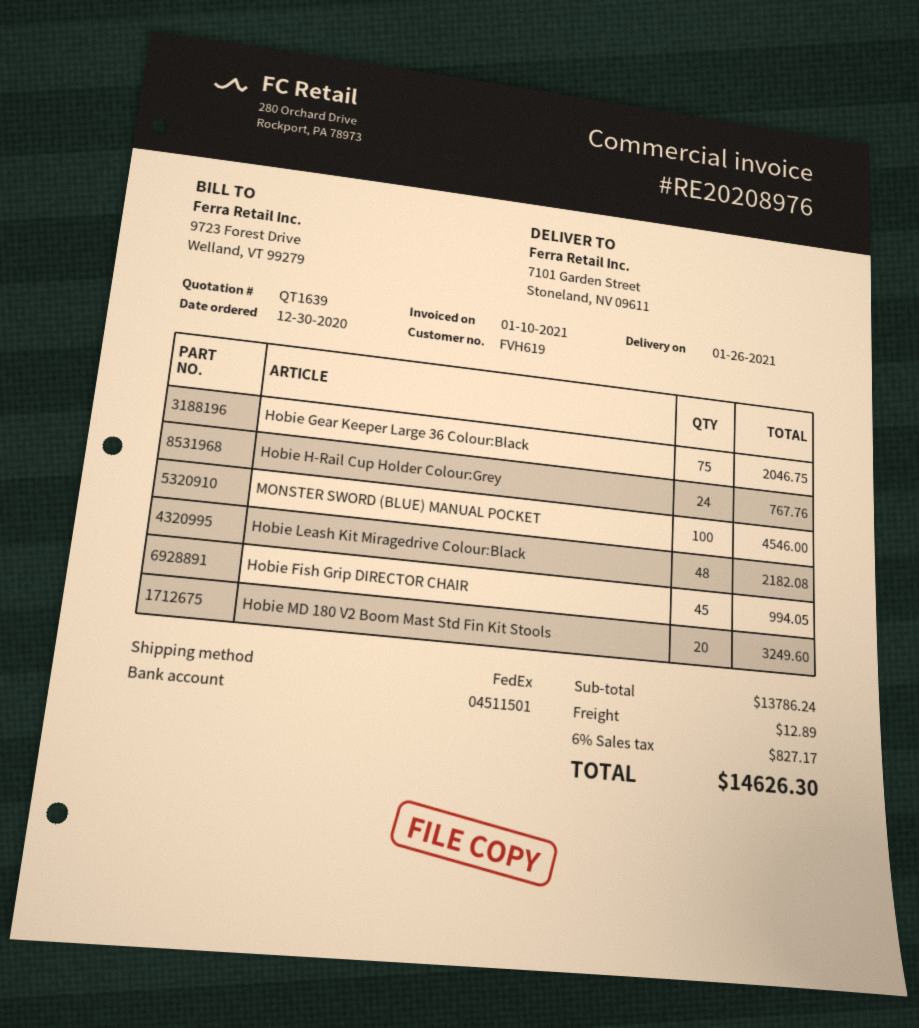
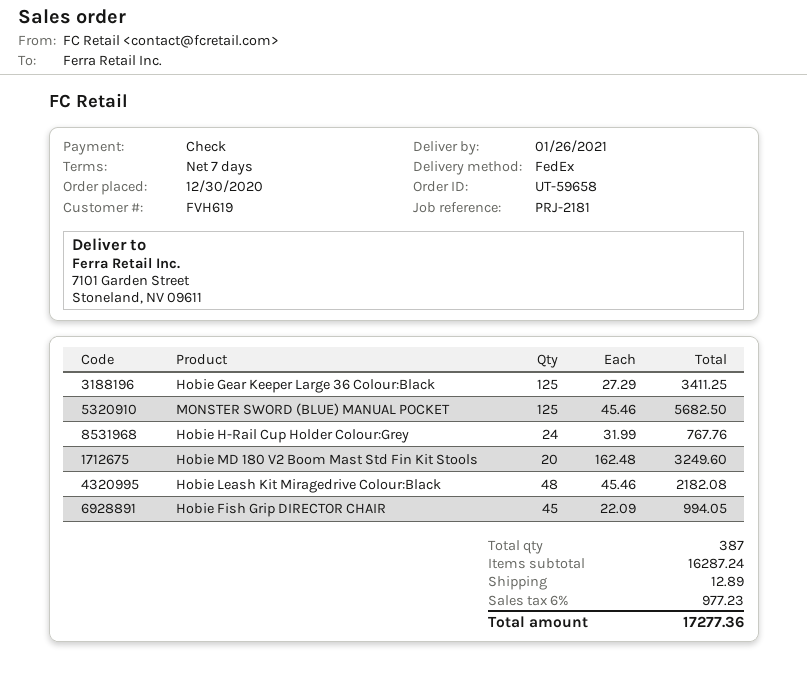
Hobie Gear Keeper Large 36 Colour:Black: 75 for 2046.75 -> 125 for 3411.25
MONSTER SWORD (BLUE) MANUAL POCKET: 100 for 4546.00 -> 125 for 5682.50
subtotal: 13786.24 -> 16287.24
tax: 6% = 827.17 -> 6% = 977.23
total: 14626.30 -> 17277.36

